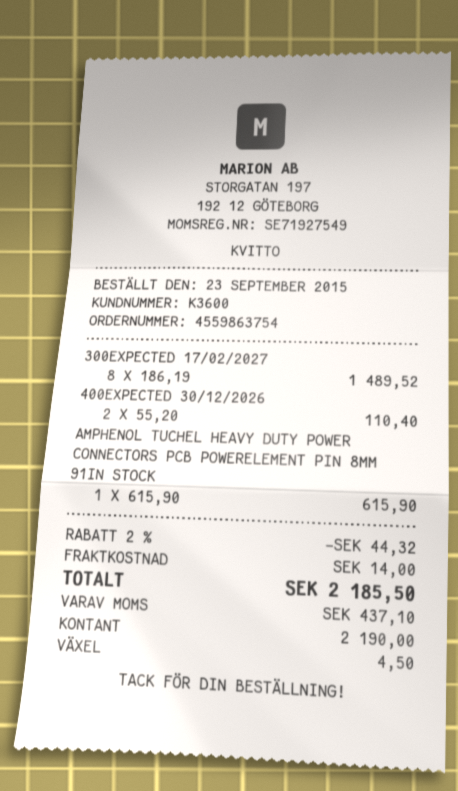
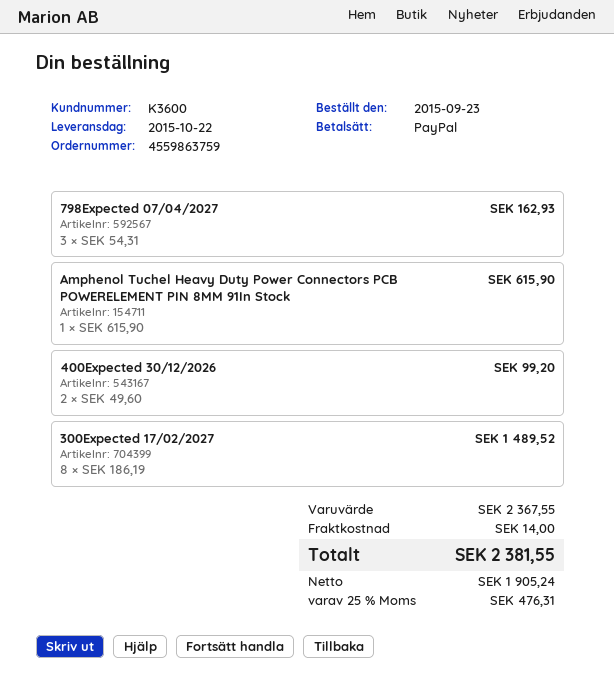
order number: 4559863754 -> 4559863759
payment method: cash -> PayPal
400EXPECTED 30/12/2026: 2 x 55.20 = 110.40 -> 2 x 49.60 = 99.20
798Expected 07/04/2027: none -> 3 x 54.31 = 162.93
discount: 2% = 44.32 -> none
tax: 437.10 -> 476.31
total: 2185.50 -> 2381.55

